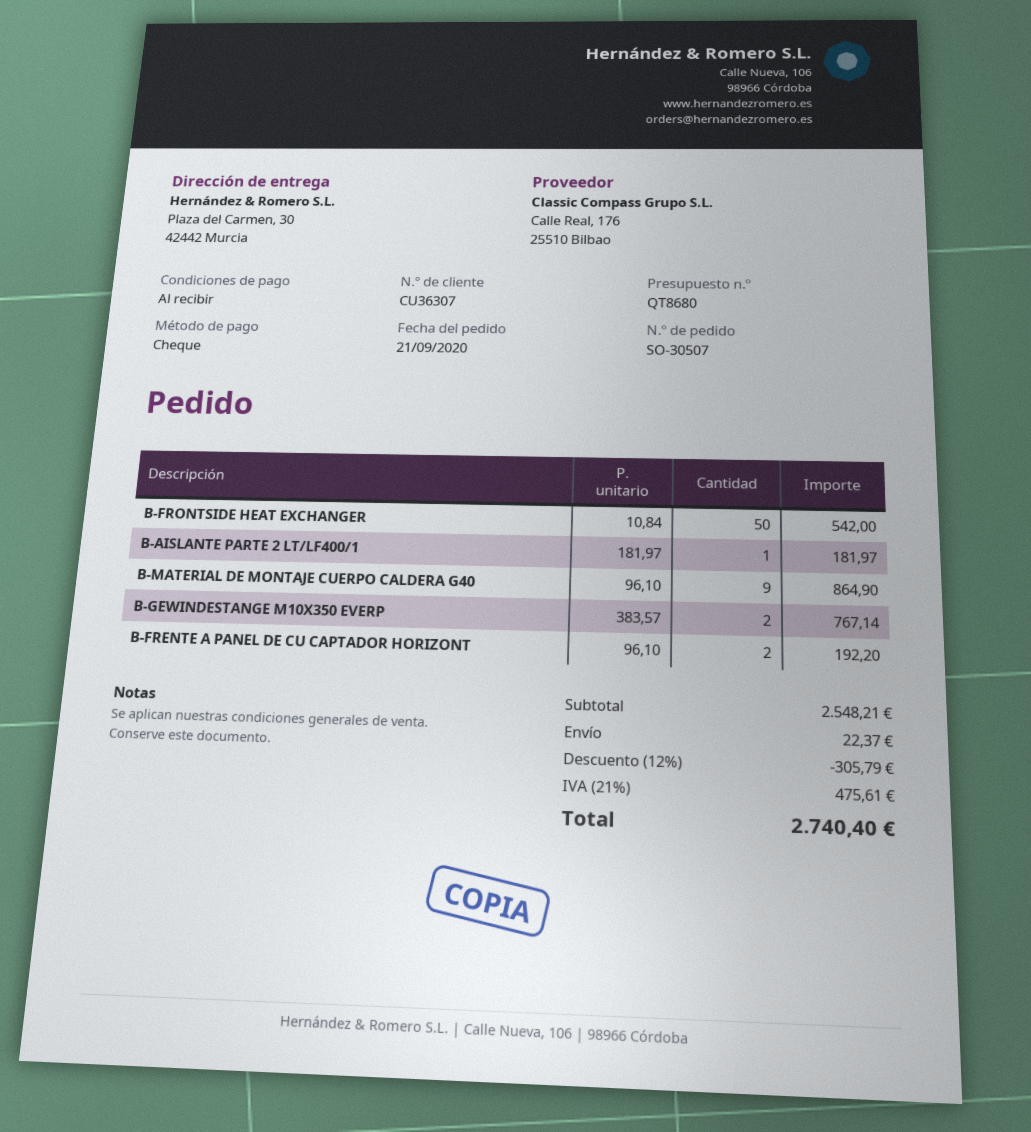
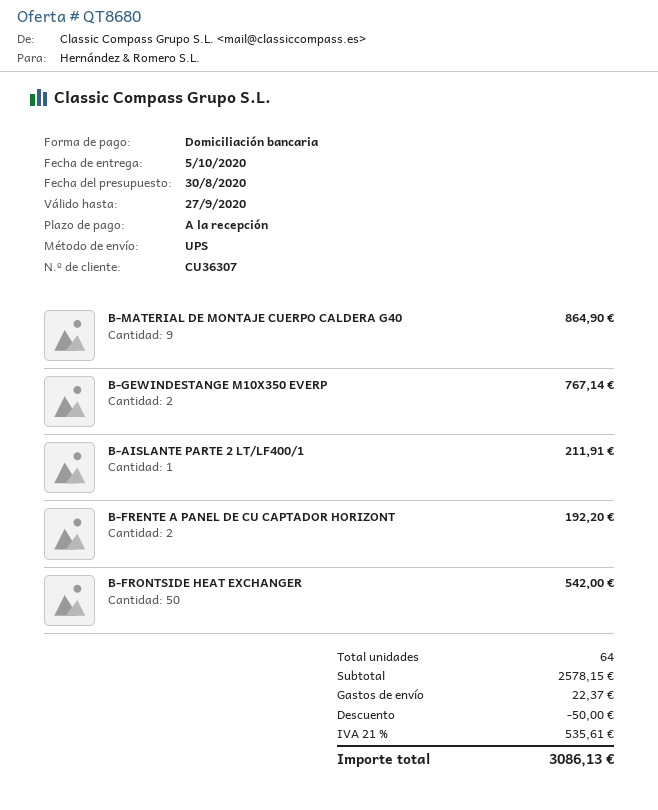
payment method: cheque -> direct debit
B-AISLANTE PARTE 2 LT/LF400/1: 1 for 181.97 -> 1 for 211.91
subtotal: 2548.21 -> 2578.15
discount: 305.79 -> 50.00
tax: 21% = 475.61 -> 21% = 535.61
total: 2740.40 -> 3086.13

